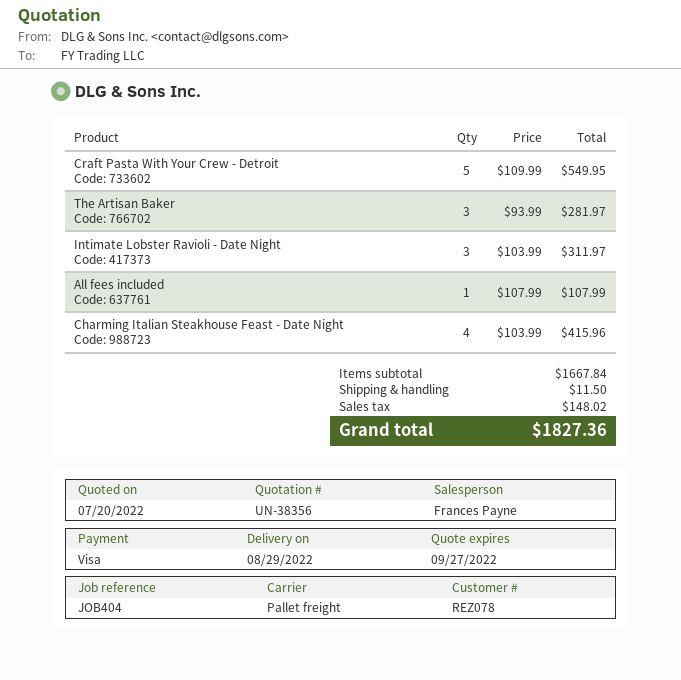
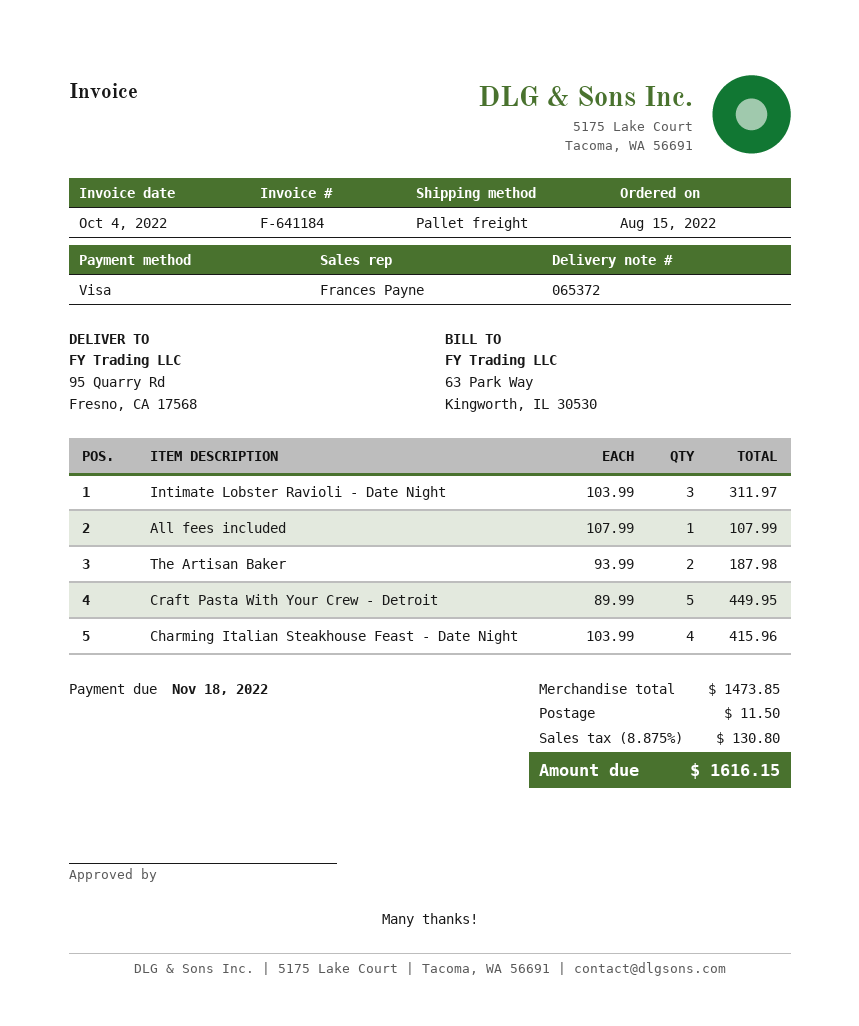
Craft Pasta With Your Crew - Detroit: 5 x 109.99 = 549.95 -> 5 x 89.99 = 449.95
The Artisan Baker: 3 x 93.99 = 281.97 -> 2 x 93.99 = 187.98
subtotal: 1667.84 -> 1473.85
tax: 148.02 -> 130.80
total: 1827.36 -> 1616.15

